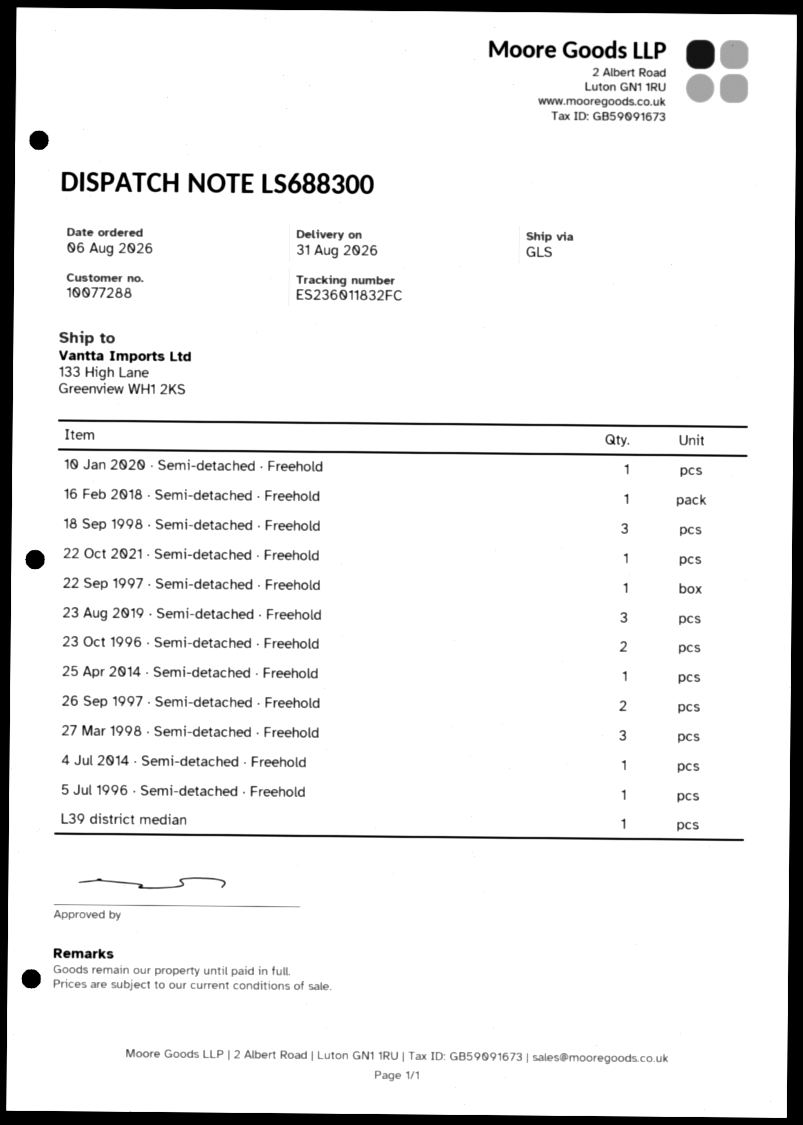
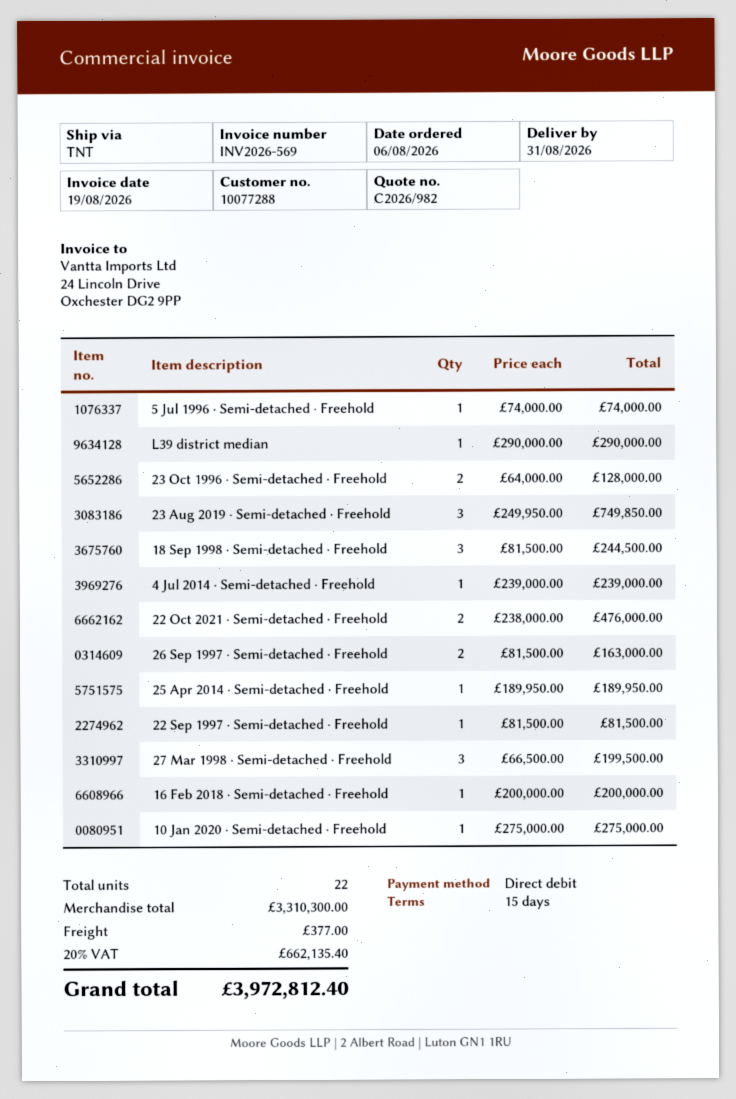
shipping method: GLS -> TNT
22 Oct 2021 · Semi-detached · Freehold: 1 -> 2

